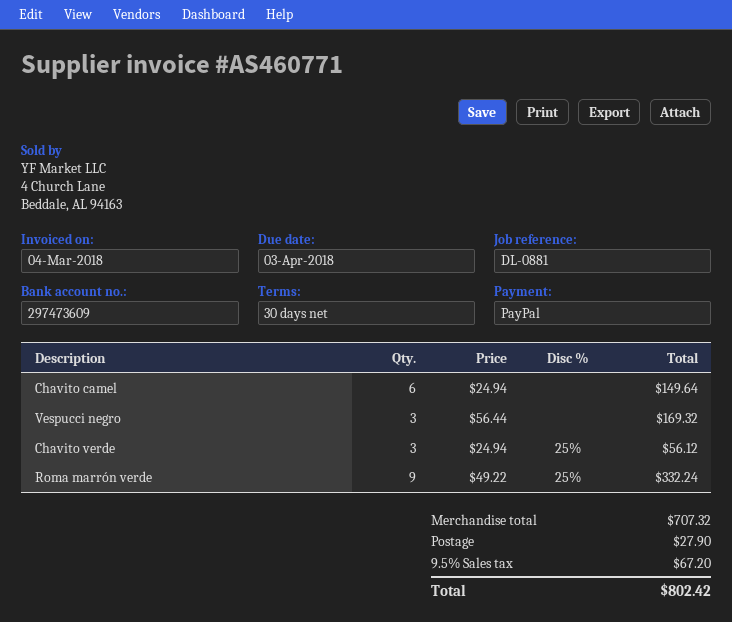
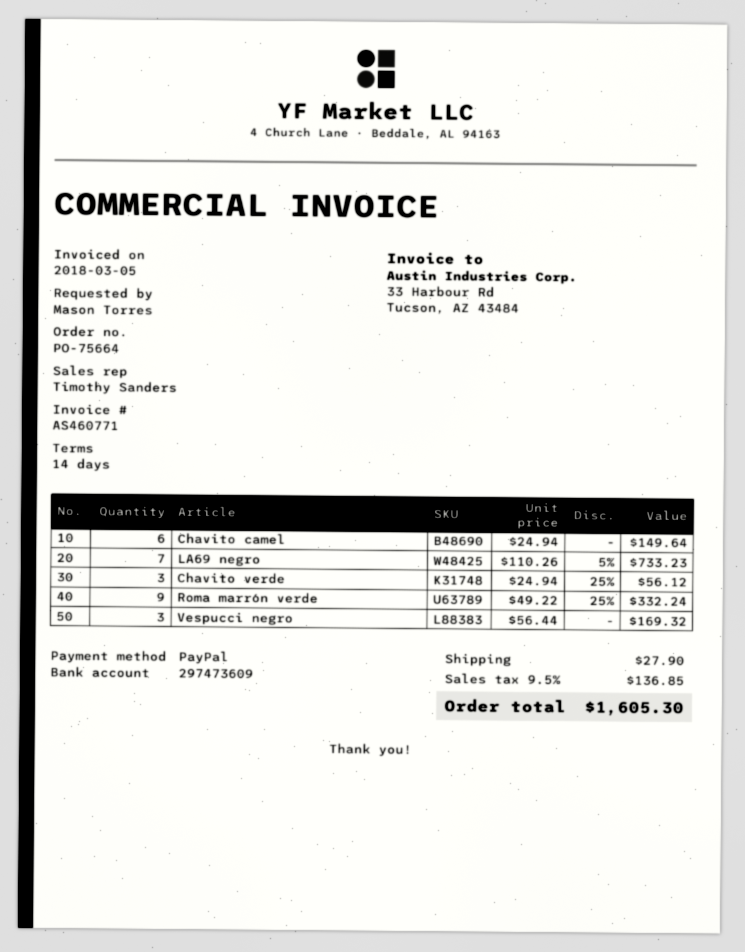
invoice date: 2018-03-04 -> 2018-03-05
payment terms: 30 days -> 14 days
LA69 negro: none -> 7 x 110.26 - 5% = 733.23
tax: 9.5% = 67.20 -> 9.5% = 136.85
total: 802.42 -> 1605.30

